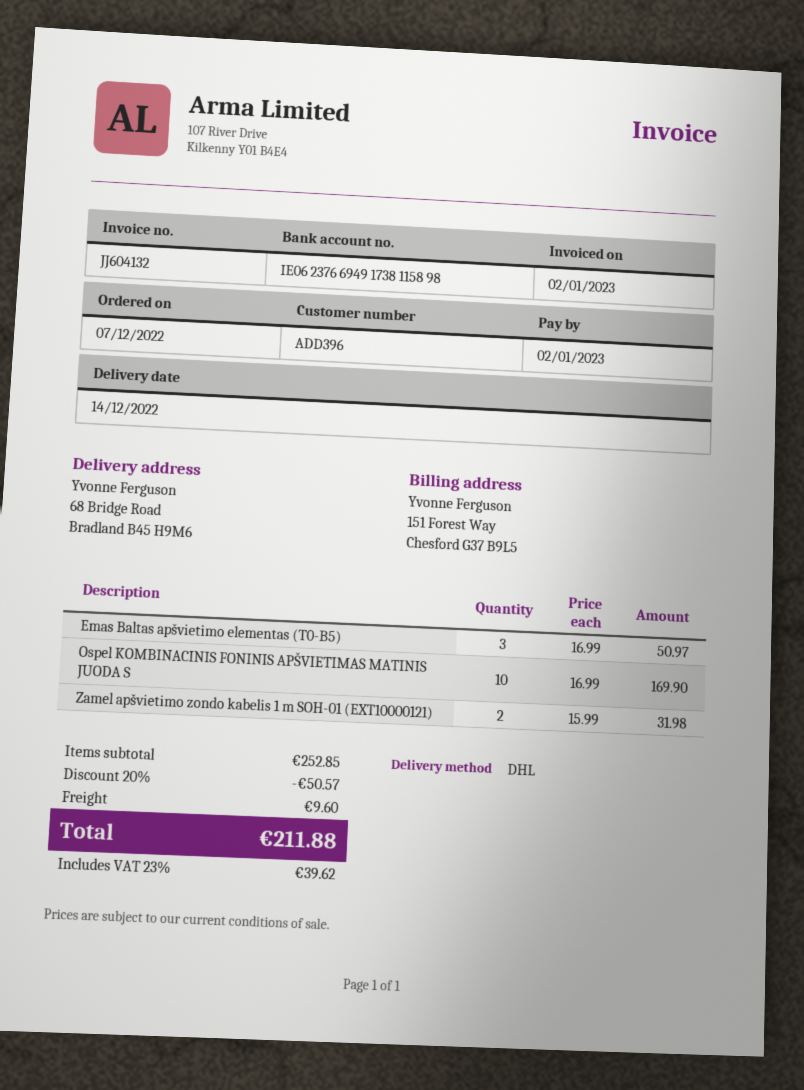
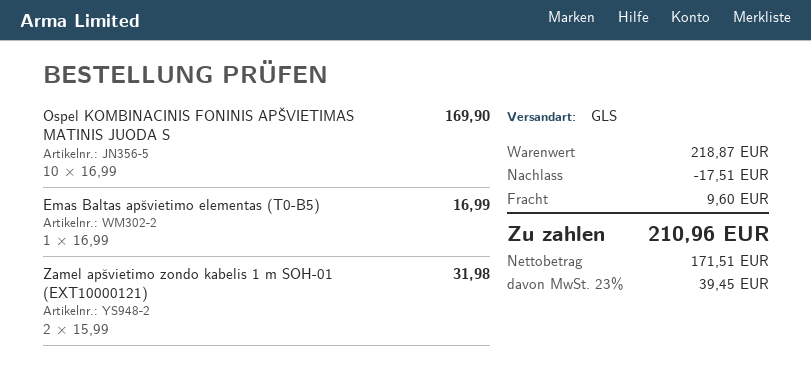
shipping method: DHL -> GLS
Emas Baltas apšvietimo elementas (T0-B5): 3 x 16.99 = 50.97 -> 1 x 16.99 = 16.99
subtotal: 252.85 -> 218.87
discount: 50.57 -> 17.51
tax: 23% = 39.62 -> 23% = 39.45
total: 211.88 -> 210.96

